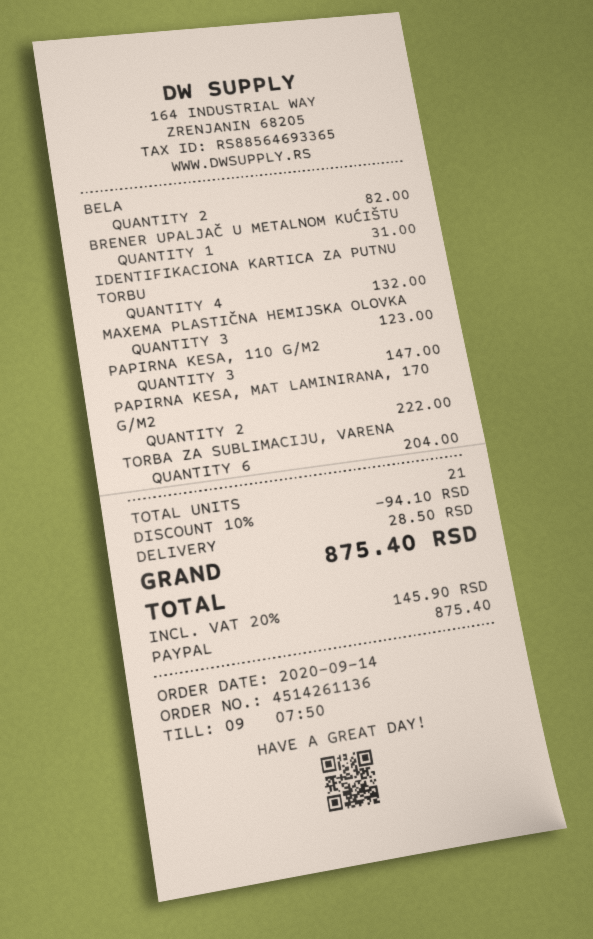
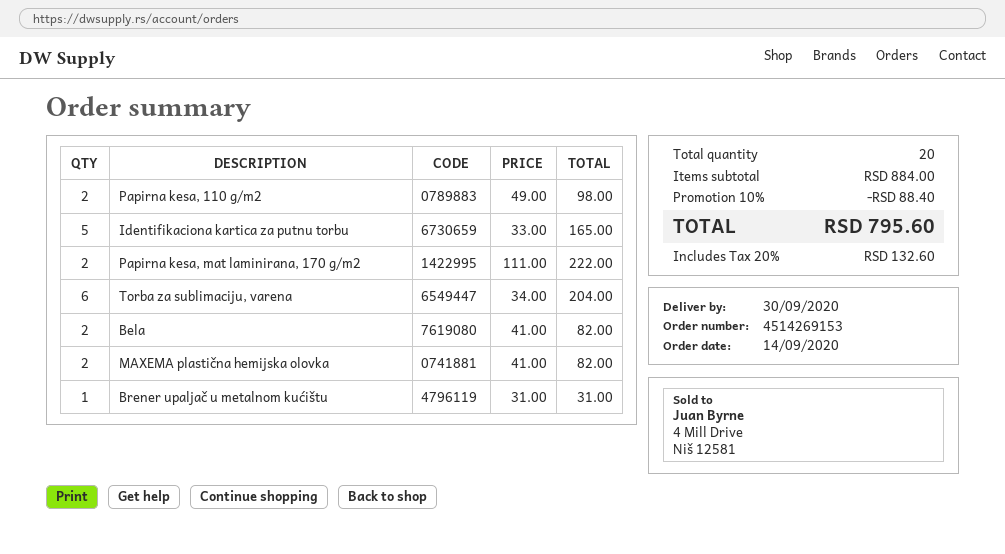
order number: 4514261136 -> 4514269153
IDENTIFIKACIONA KARTICA ZA PUTNU TORBU: 4 for 132.00 -> 5 for 165.00
MAXEMA PLASTIČNA HEMIJSKA OLOVKA: 3 for 123.00 -> 2 for 82.00
PAPIRNA KESA, 110 G/M2: 3 for 147.00 -> 2 for 98.00
total quantity: 21 -> 20
discount: 10% = 94.10 -> 10% = 88.40
shipping: 28.50 -> none
tax: 20% = 145.90 -> 20% = 132.60
total: 875.40 -> 795.60

